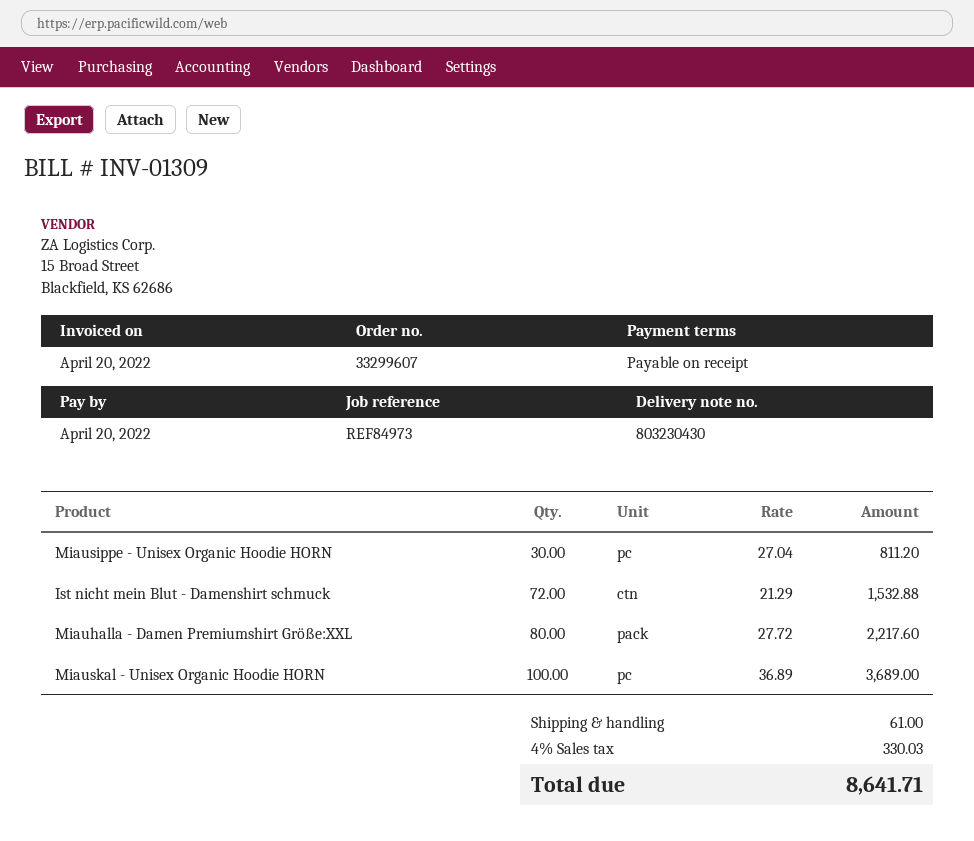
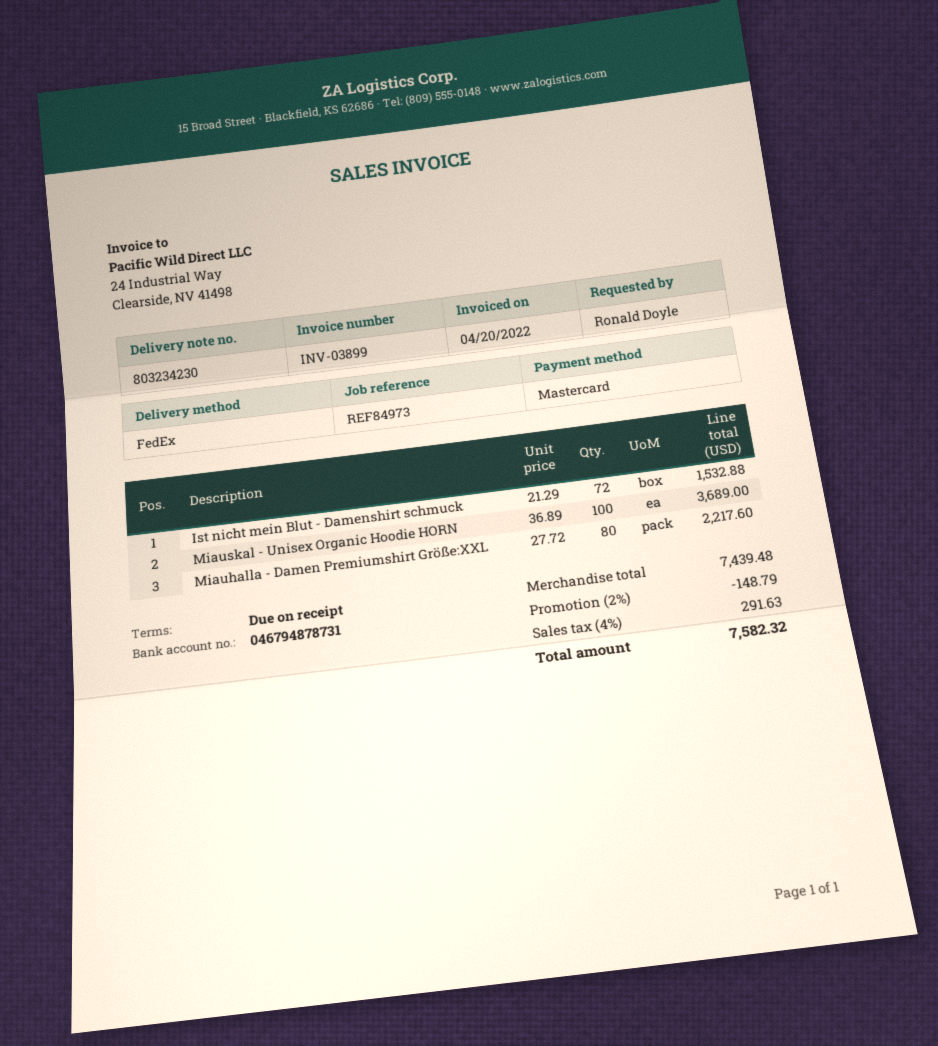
delivery note number: 803230430 -> 803234230
invoice number: INV-01309 -> INV-03899
Miausippe - Unisex Organic Hoodie HORN: 30 x 27.04 = 811.20 -> none
discount: none -> 2% = 148.79
shipping: 61.00 -> none
tax: 4% = 330.03 -> 4% = 291.63
total: 8641.71 -> 7582.32

